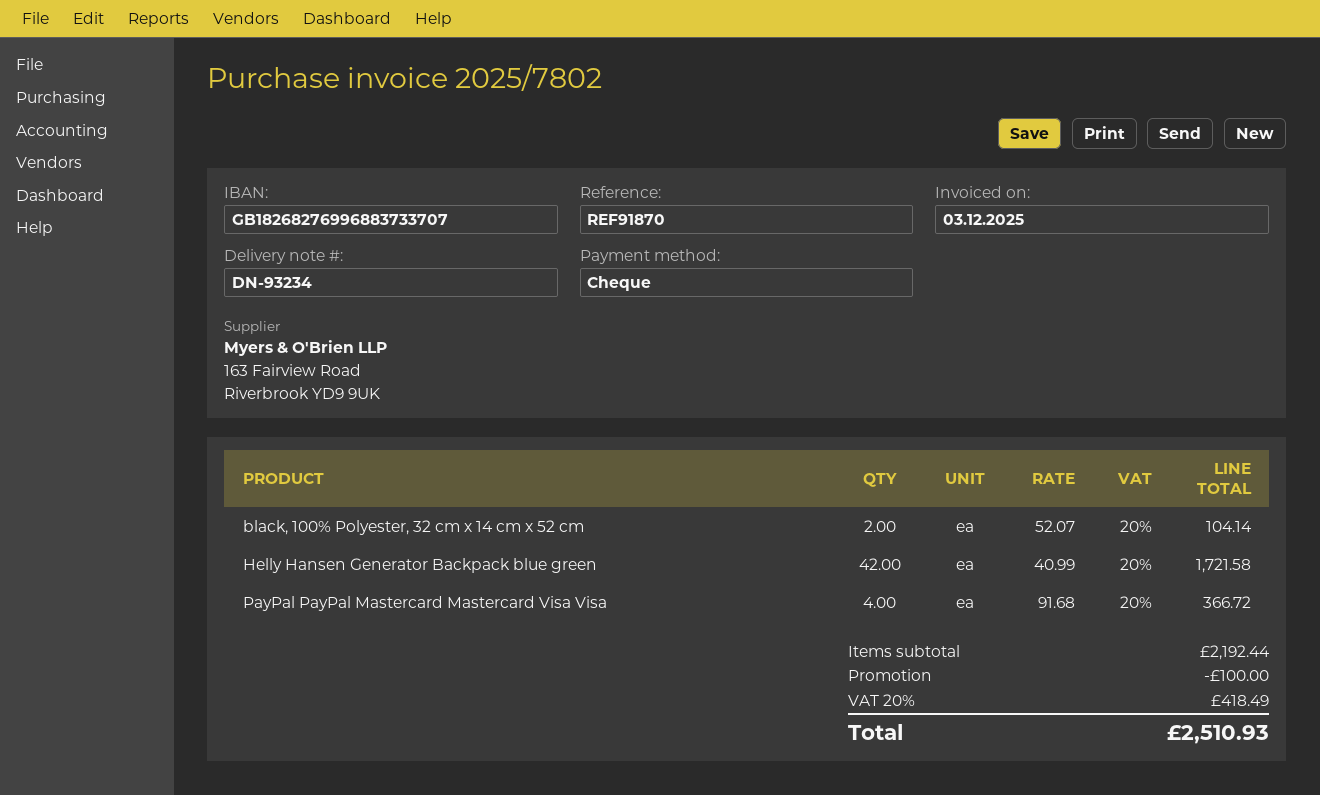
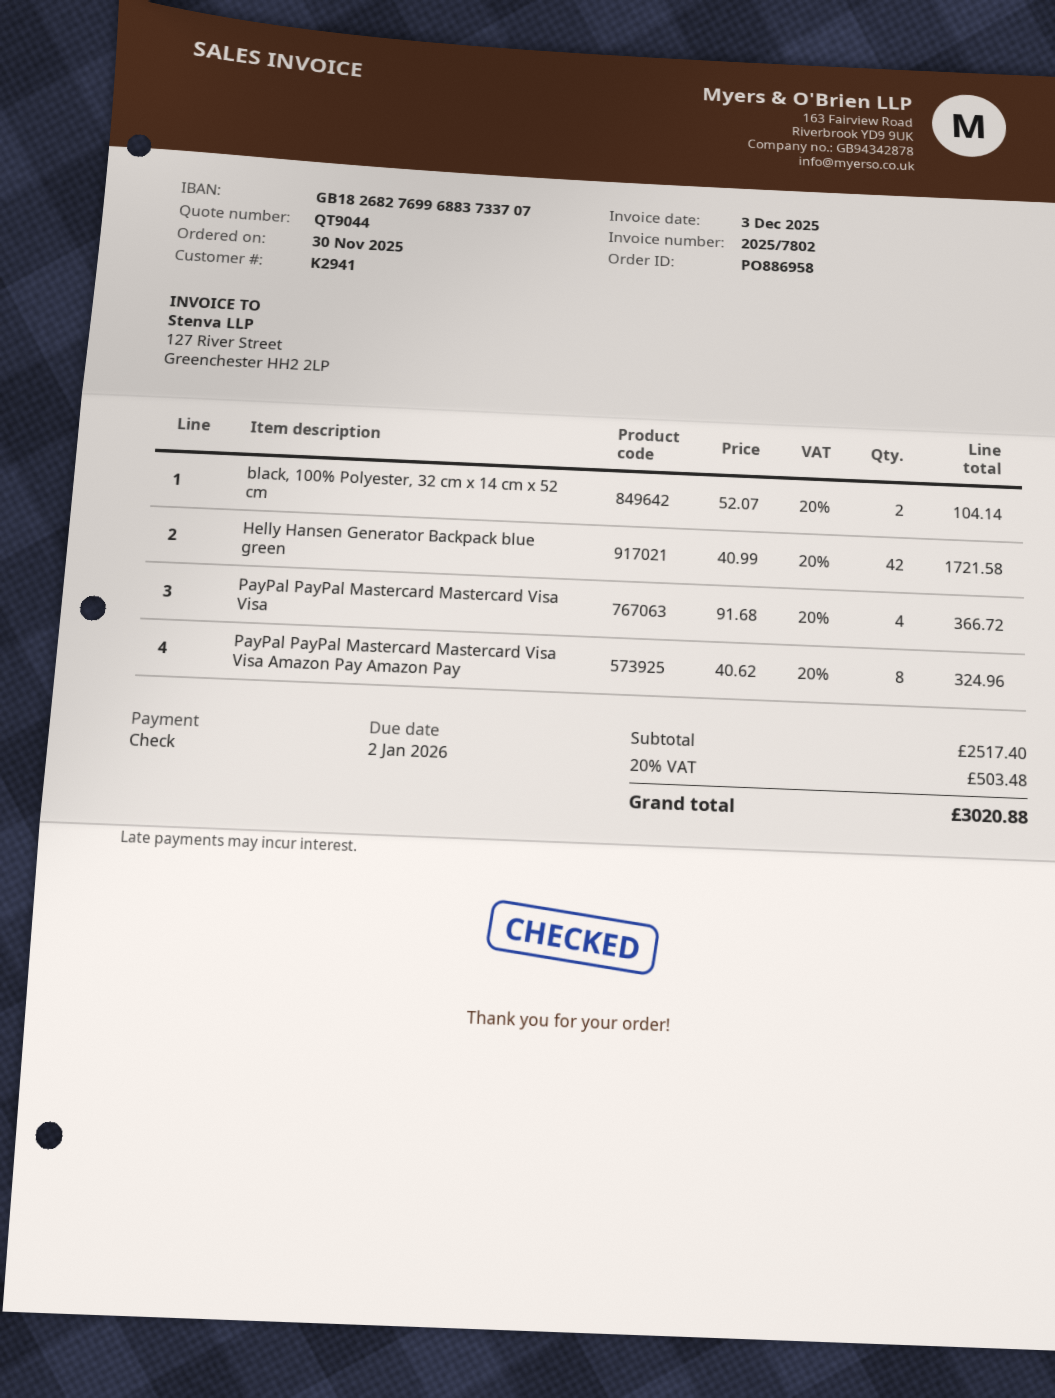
PayPal PayPal Mastercard Mastercard Visa Visa Amazon Pay Amazon Pay: none -> 8 x 40.62 = 324.96
subtotal: 2192.44 -> 2517.40
discount: 100.00 -> none
tax: 20% = 418.49 -> 20% = 503.48
total: 2510.93 -> 3020.88

